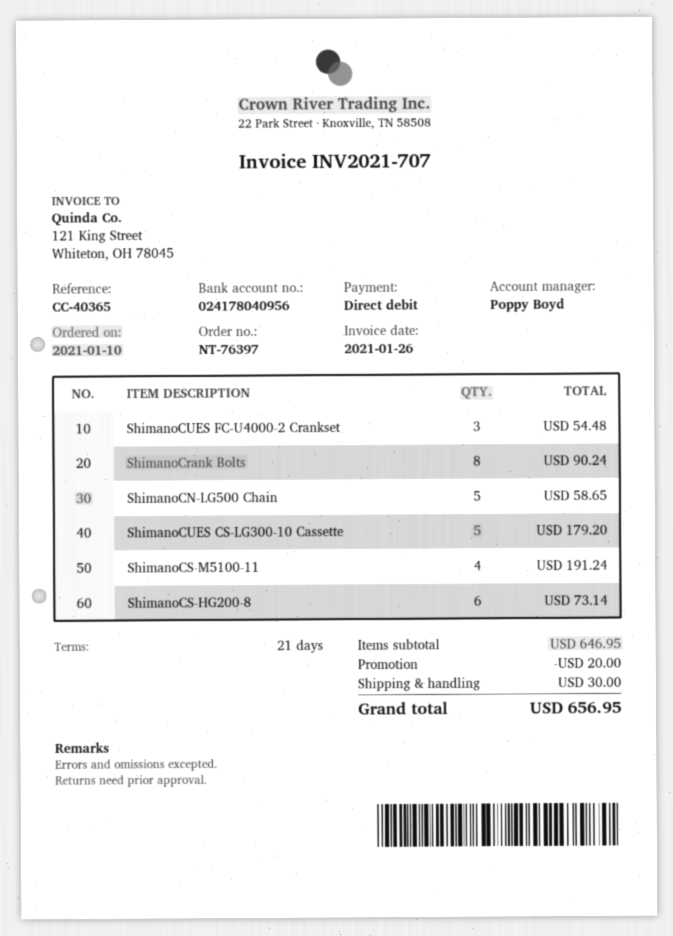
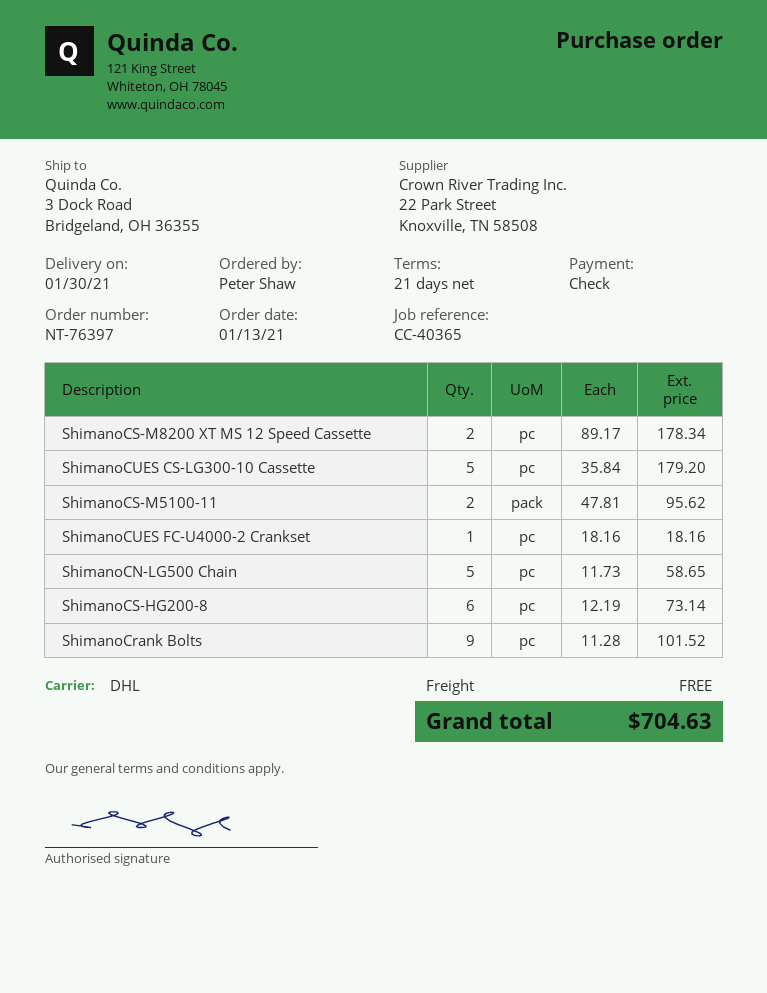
order date: 2021-01-10 -> 2021-01-13
payment method: direct debit -> cheque
ShimanoCUES FC-U4000-2 Crankset: 3 for 54.48 -> 1 for 18.16
ShimanoCrank Bolts: 8 for 90.24 -> 9 for 101.52
ShimanoCS-M5100-11: 4 for 191.24 -> 2 for 95.62
ShimanoCS-M8200 XT MS 12 Speed Cassette: none -> 2 for 178.34
discount: 20.00 -> none
shipping: 30.00 -> 0.00
total: 656.95 -> 704.63

